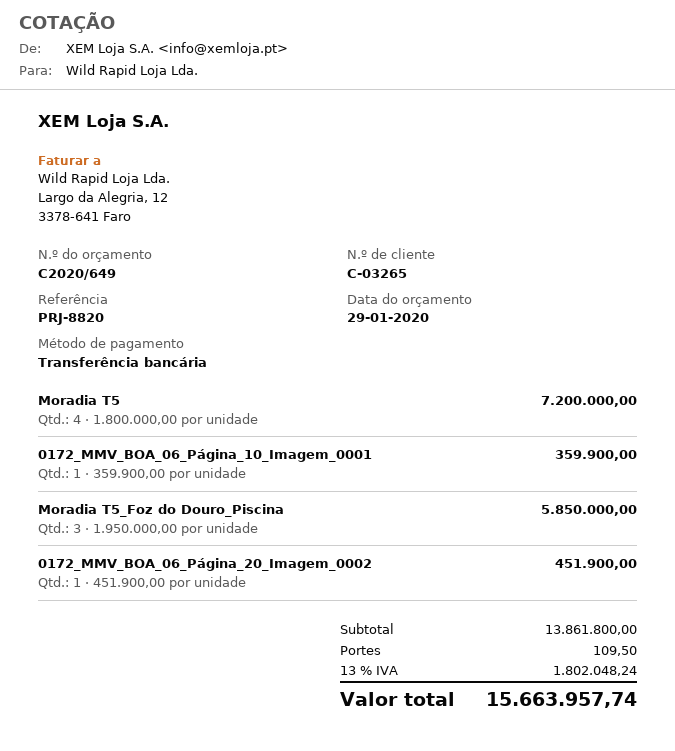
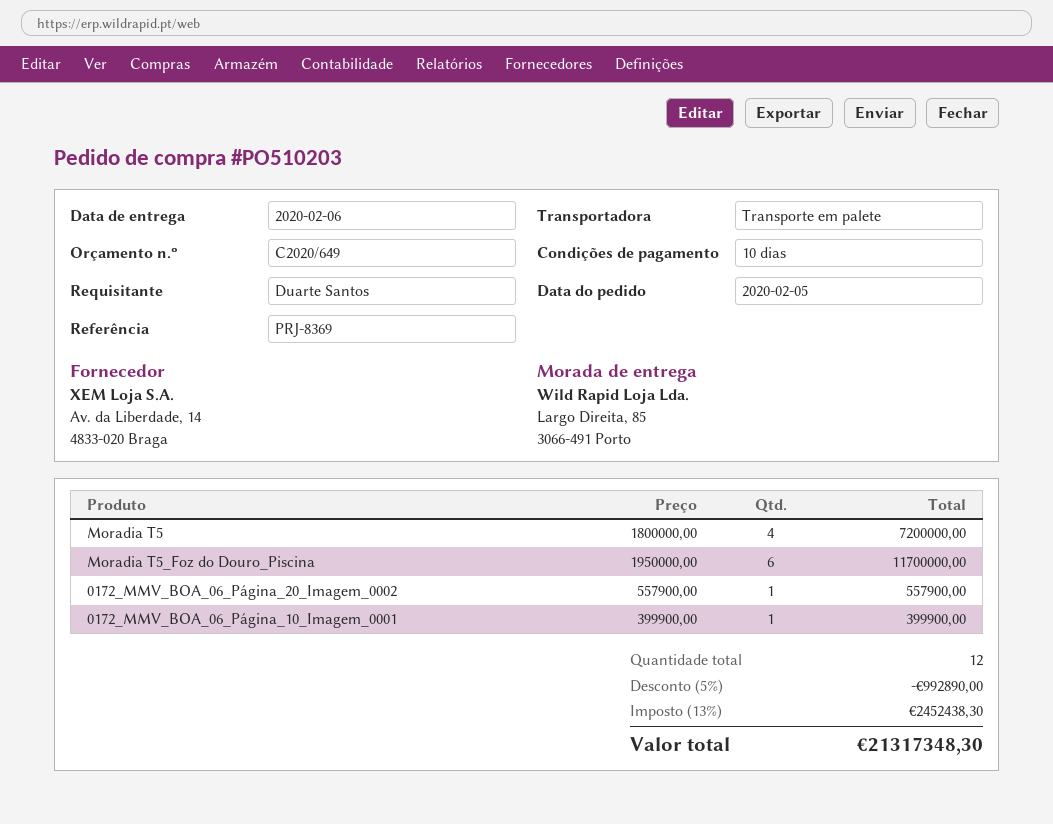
reference: PRJ-8820 -> PRJ-8369
0172_MMV_BOA_06_Página_10_Imagem_0001: 1 x 359900.00 = 359900.00 -> 1 x 399900.00 = 399900.00
Moradia T5_Foz do Douro_Piscina: 3 x 1950000.00 = 5850000.00 -> 6 x 1950000.00 = 11700000.00
0172_MMV_BOA_06_Página_20_Imagem_0002: 1 x 451900.00 = 451900.00 -> 1 x 557900.00 = 557900.00
discount: none -> 5% = 992890.00
shipping: 109.50 -> none
tax: 13% = 1802048.24 -> 13% = 2452438.30
total: 15663957.74 -> 21317348.30

